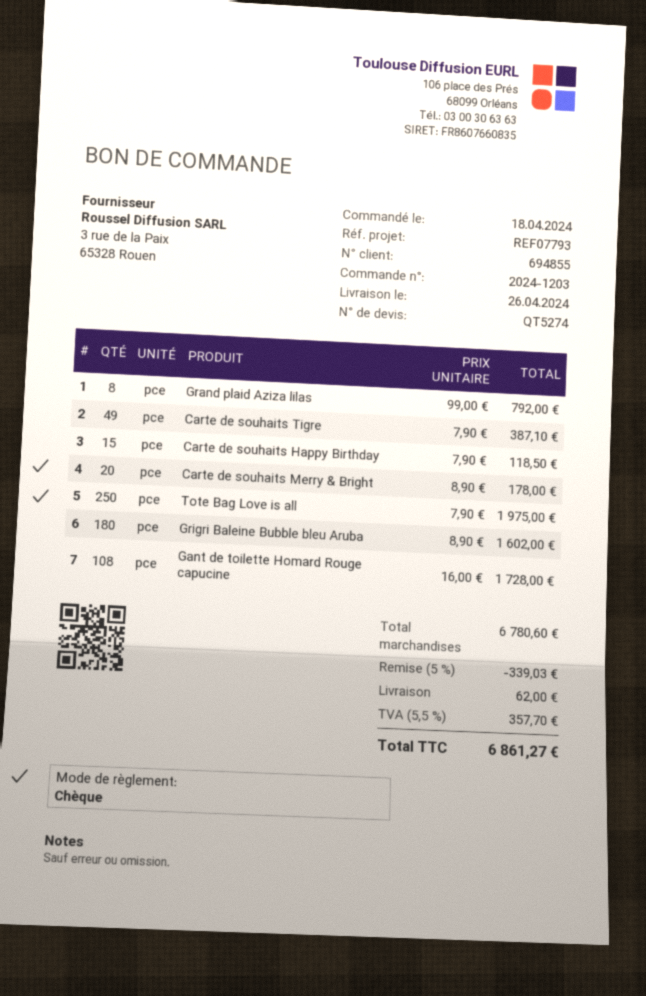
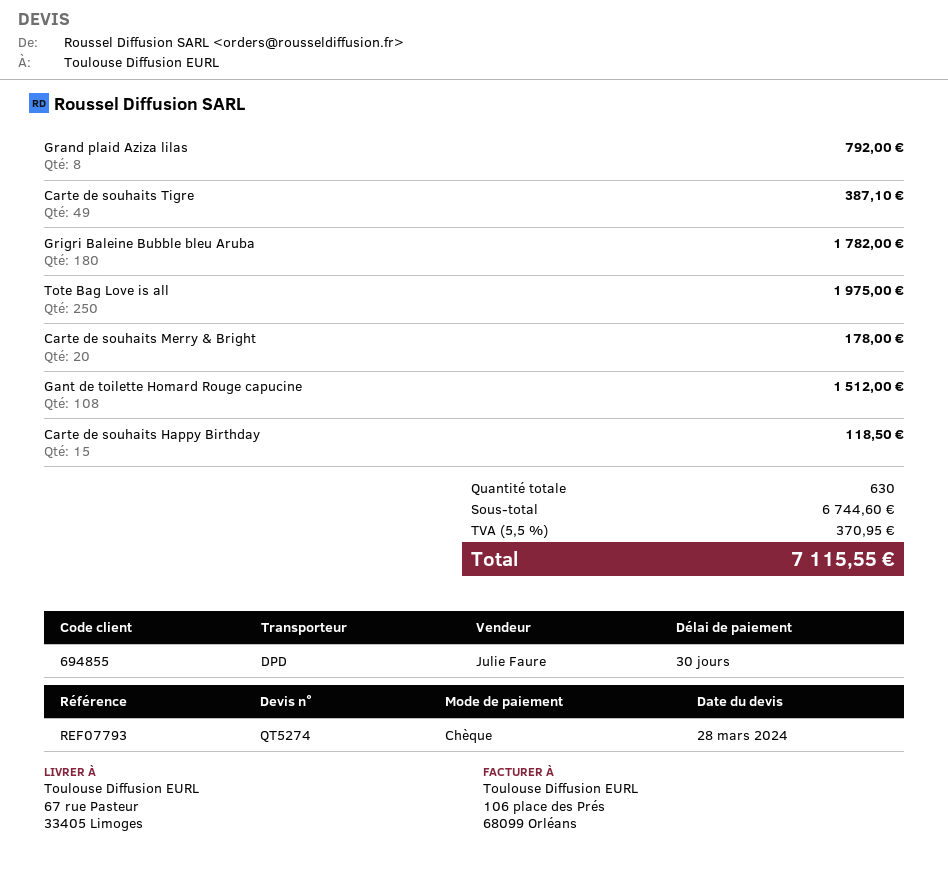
Grigri Baleine Bubble bleu Aruba: 180 for 1602.00 -> 180 for 1782.00
Gant de toilette Homard Rouge capucine: 108 for 1728.00 -> 108 for 1512.00
subtotal: 6780.60 -> 6744.60
discount: 5% = 339.03 -> none
shipping: 62.00 -> none
tax: 5.5% = 357.70 -> 5.5% = 370.95
total: 6861.27 -> 7115.55

